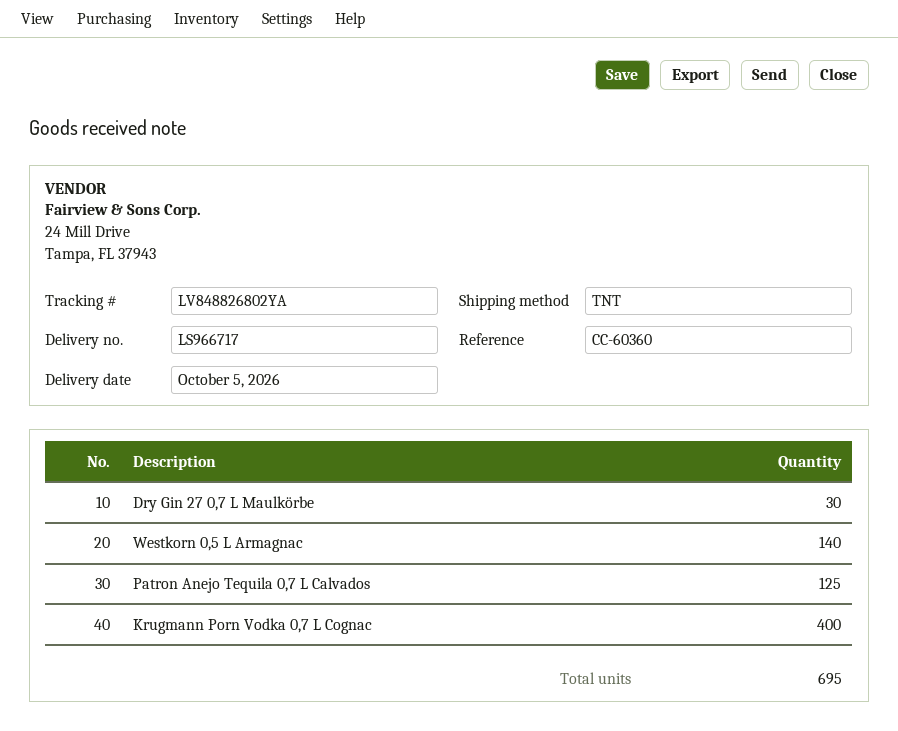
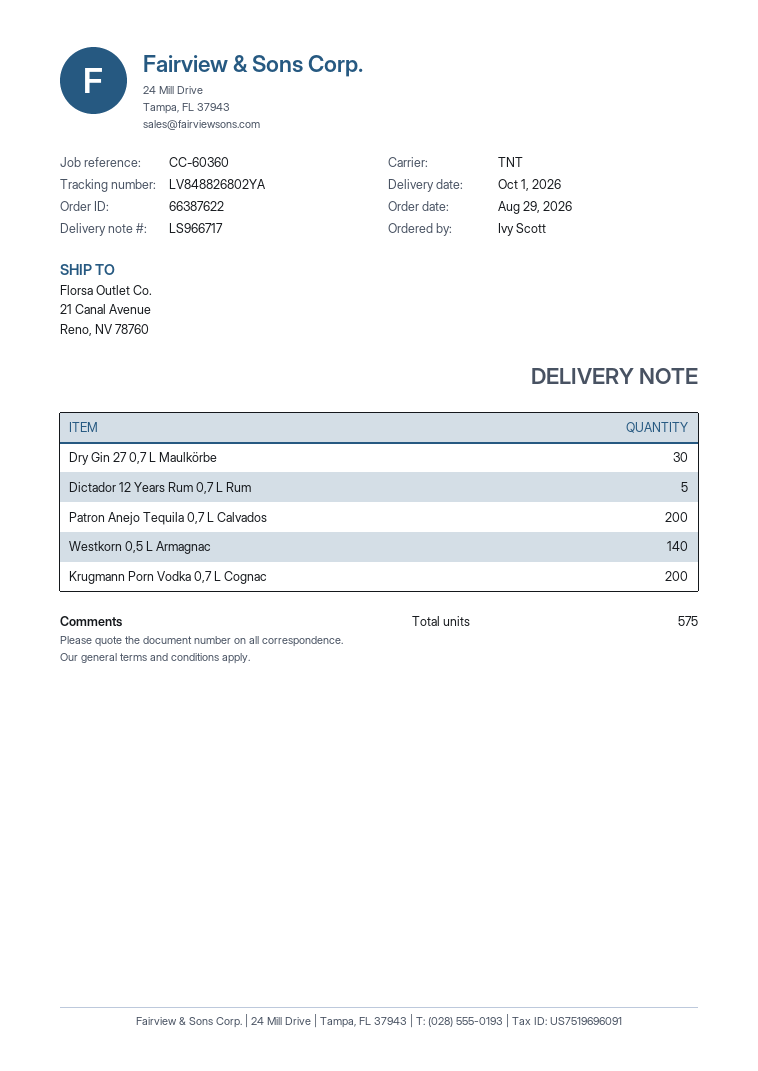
delivery date: 2026-10-05 -> 2026-10-01
Patron Anejo Tequila 0,7 L Calvados: 125 -> 200
Krugmann Porn Vodka 0,7 L Cognac: 400 -> 200
Dictador 12 Years Rum 0,7 L Rum: none -> 5
total quantity: 695 -> 575

